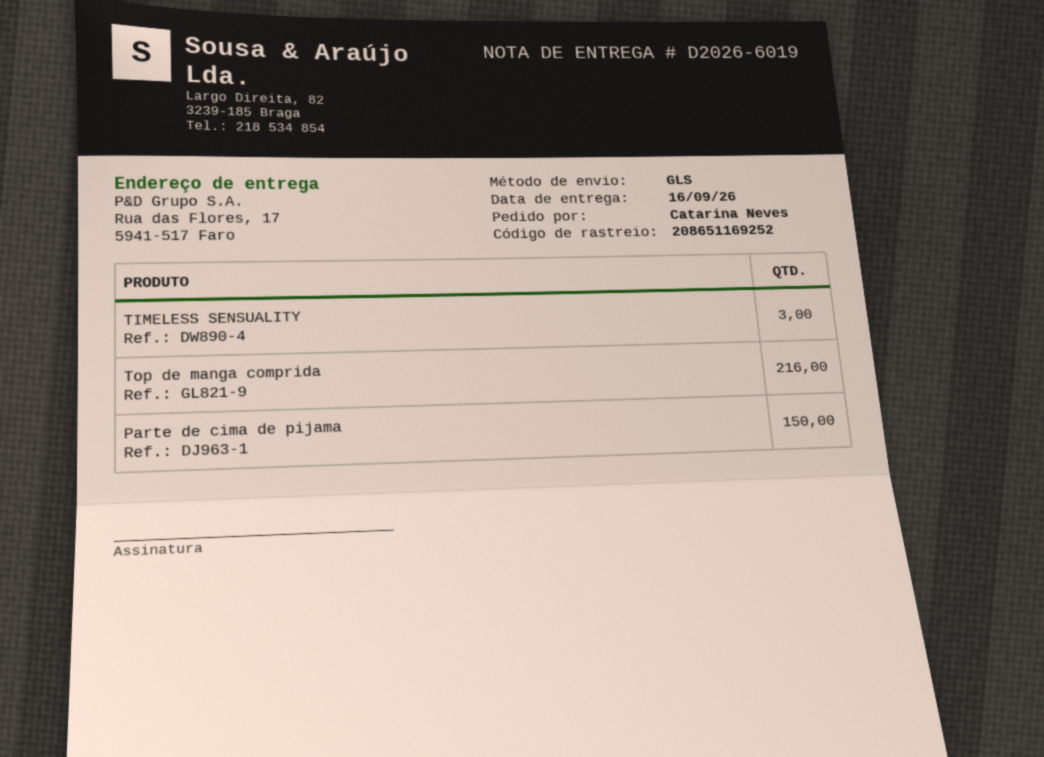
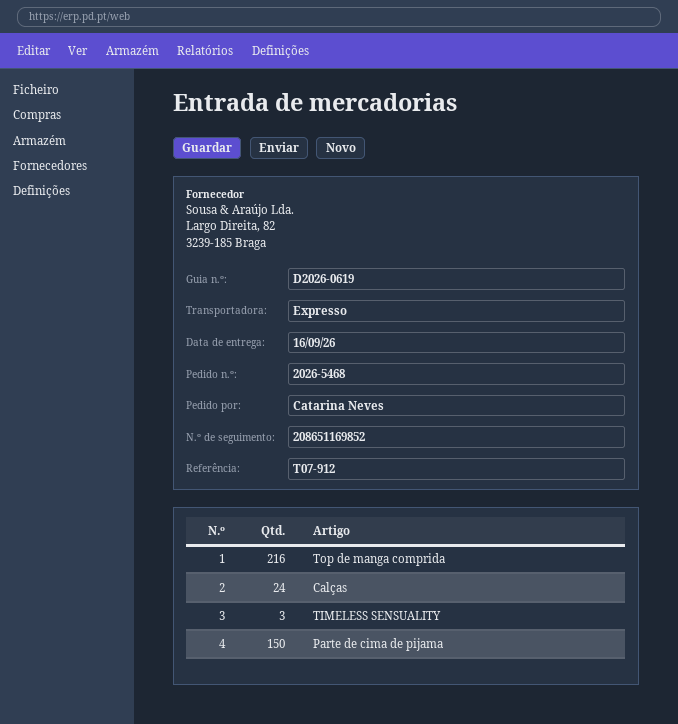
delivery note number: D2026-6019 -> D2026-0619
shipping method: GLS -> express
tracking number: 208651169252 -> 208651169852
Calças: none -> 24

